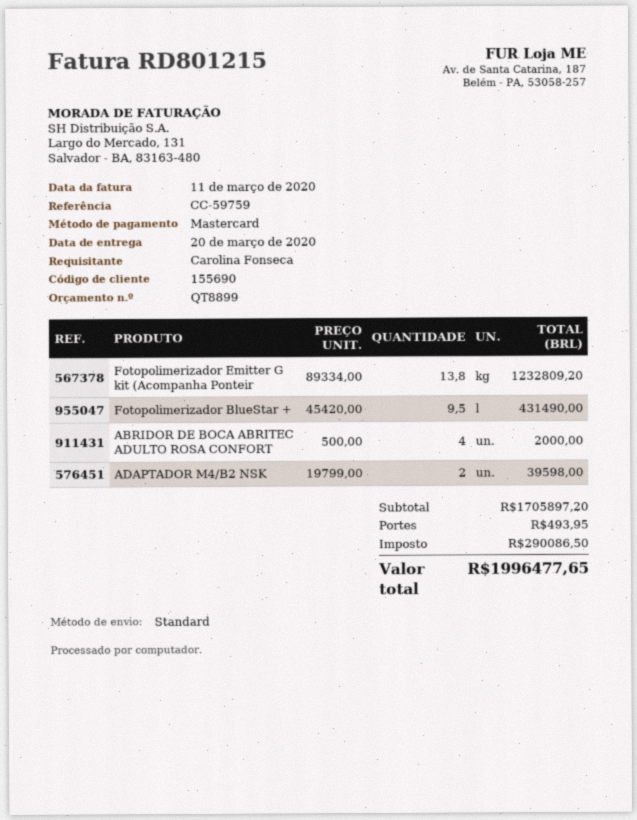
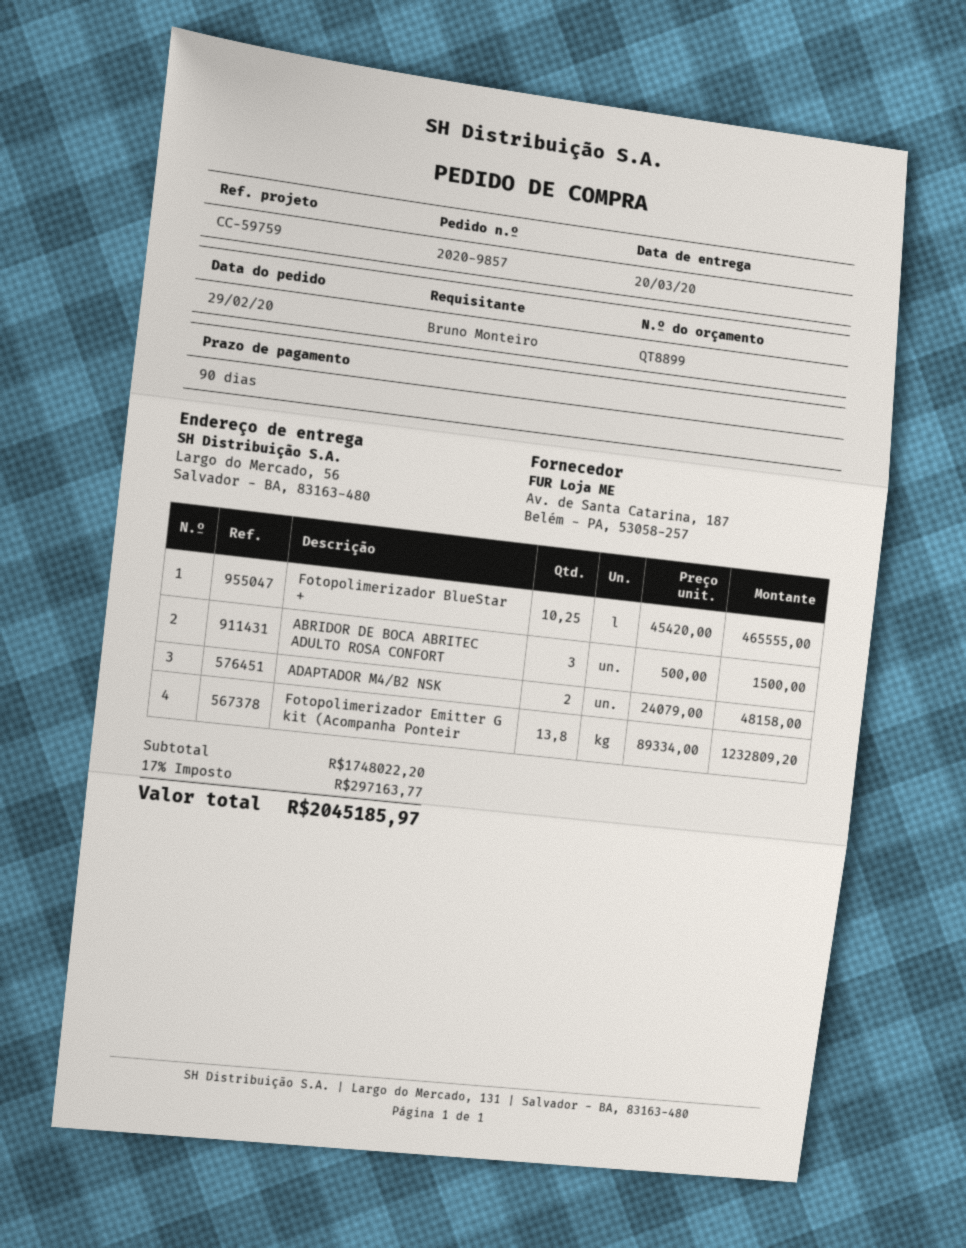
ordered by: Carolina Fonseca -> Bruno Monteiro
Fotopolimerizador BlueStar +: 9.5 x 45420.00 = 431490.00 -> 10.25 x 45420.00 = 465555.00
ABRIDOR DE BOCA ABRITEC ADULTO ROSA CONFORT: 4 x 500.00 = 2000.00 -> 3 x 500.00 = 1500.00
ADAPTADOR M4/B2 NSK: 2 x 19799.00 = 39598.00 -> 2 x 24079.00 = 48158.00
subtotal: 1705897.20 -> 1748022.20
shipping: 493.95 -> none
tax: 290086.50 -> 297163.77
total: 1996477.65 -> 2045185.97

